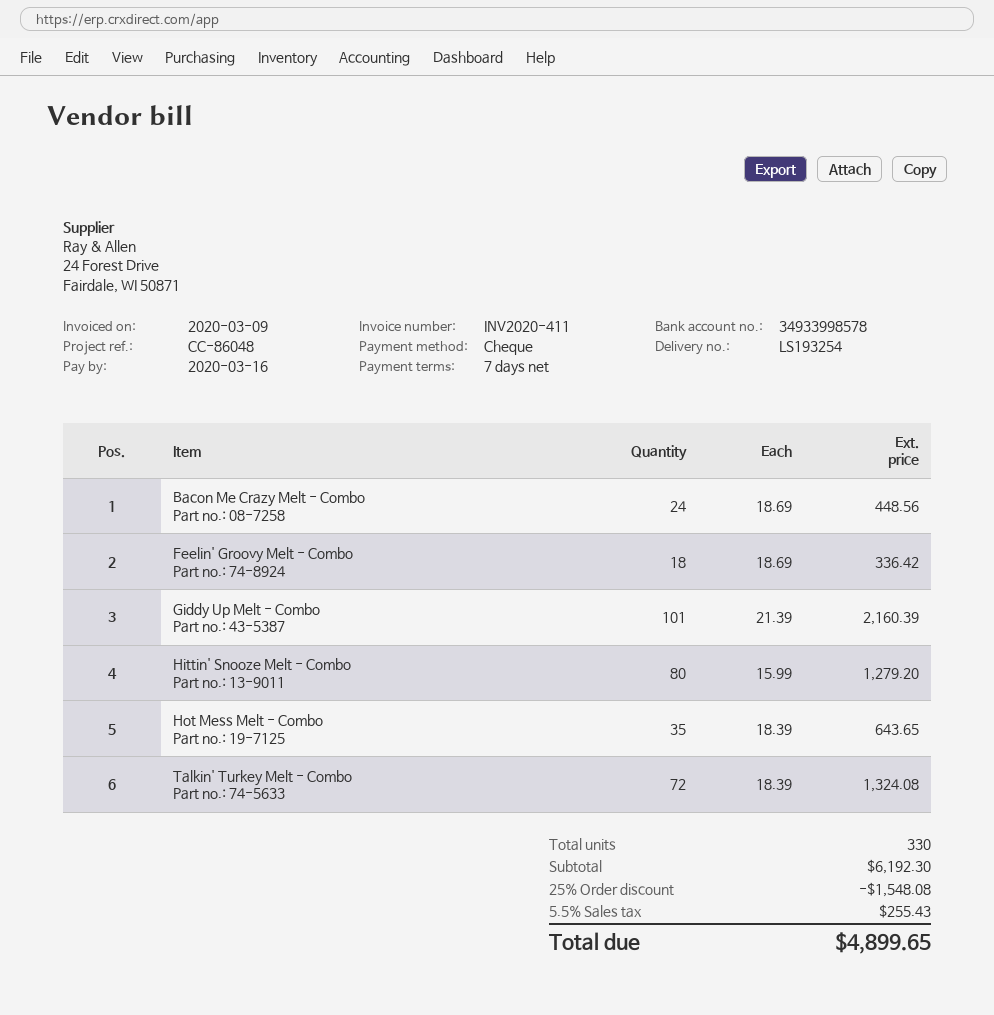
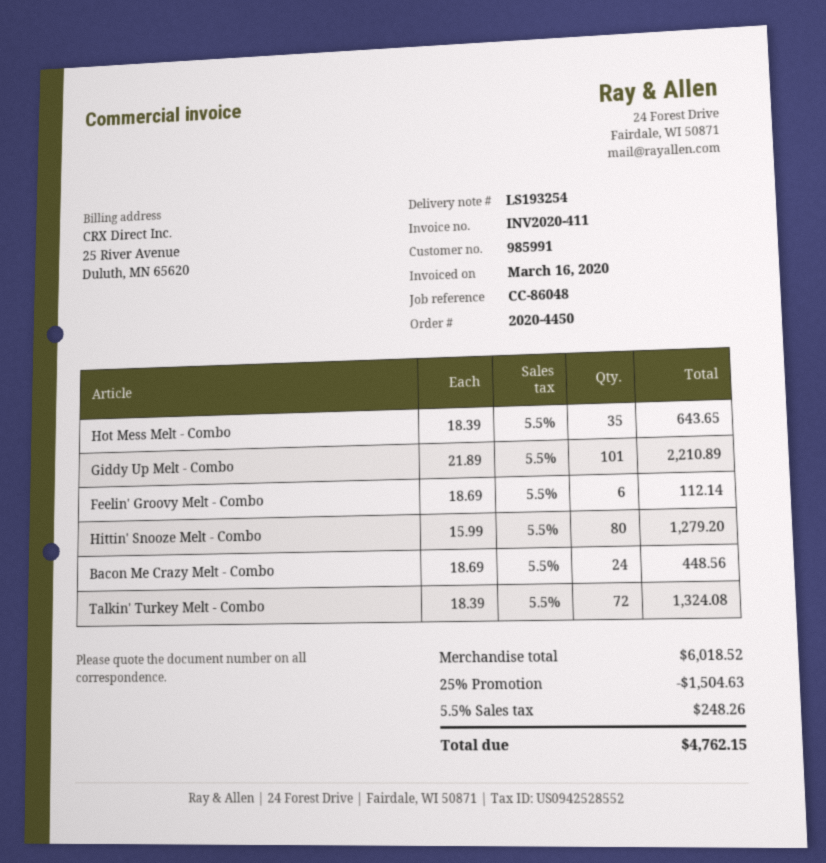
invoice date: 2020-03-09 -> 2020-03-16
Feelin' Groovy Melt - Combo: 18 x 18.69 = 336.42 -> 6 x 18.69 = 112.14
Giddy Up Melt - Combo: 101 x 21.39 = 2160.39 -> 101 x 21.89 = 2210.89
subtotal: 6192.30 -> 6018.52
discount: 25% = 1548.08 -> 25% = 1504.63
tax: 5.5% = 255.43 -> 5.5% = 248.26
total: 4899.65 -> 4762.15

